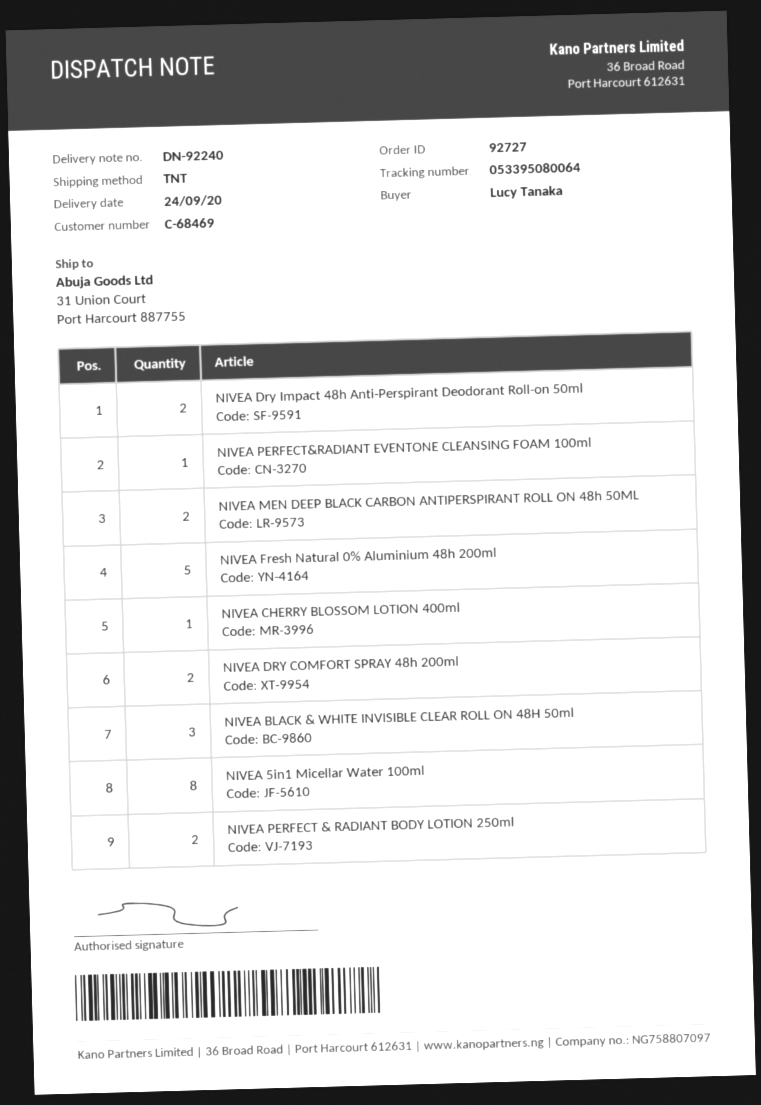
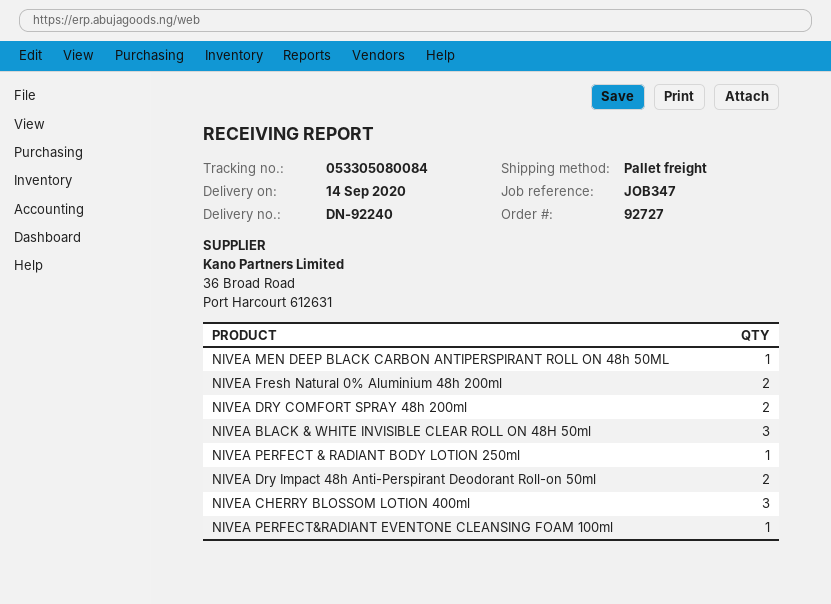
delivery date: 2020-09-24 -> 2020-09-14
shipping method: TNT -> pallet freight
tracking number: 053395080064 -> 053305080084
NIVEA MEN DEEP BLACK CARBON ANTIPERSPIRANT ROLL ON 48h 50ML: 2 -> 1
NIVEA Fresh Natural 0% Aluminium 48h 200ml: 5 -> 2
NIVEA CHERRY BLOSSOM LOTION 400ml: 1 -> 3
NIVEA 5in1 Micellar Water 100ml: 8 -> none
NIVEA PERFECT & RADIANT BODY LOTION 250ml: 2 -> 1

